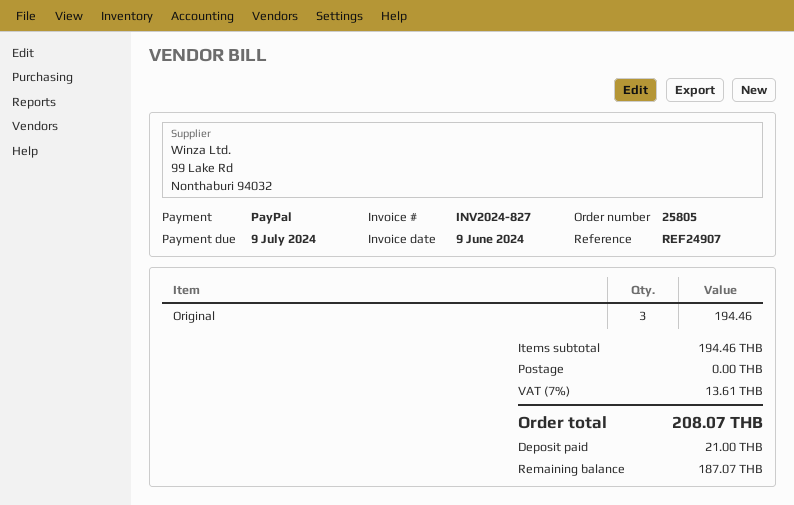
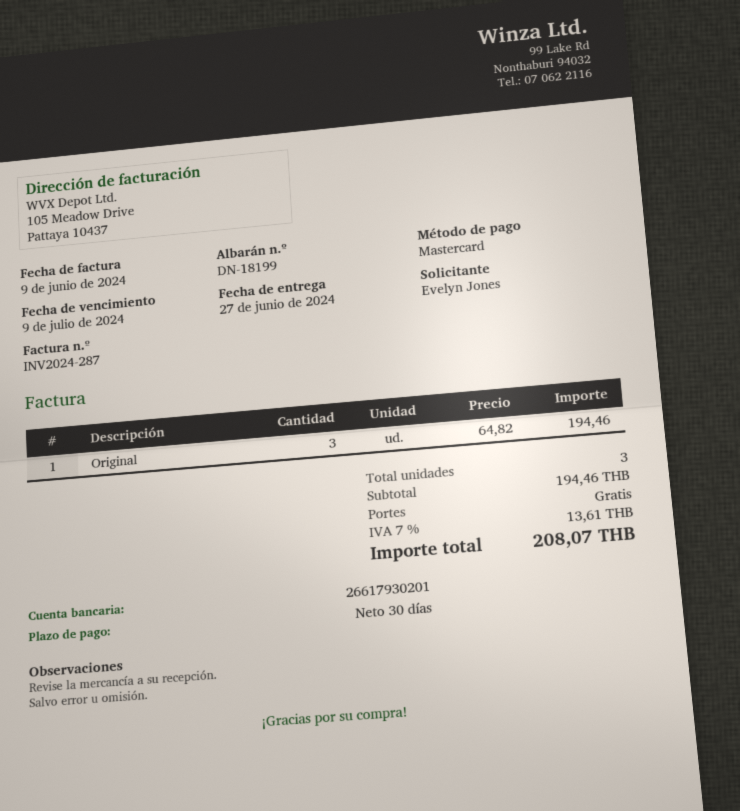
invoice number: INV2024-827 -> INV2024-287
payment method: PayPal -> Mastercard

